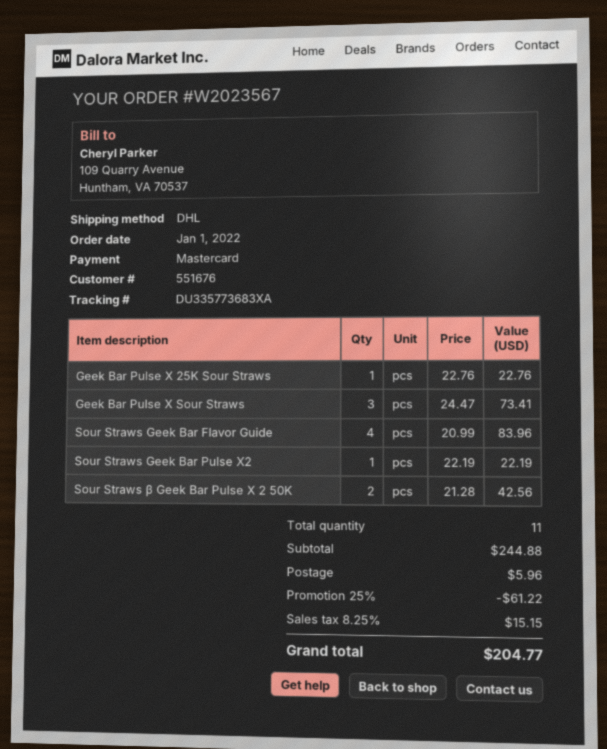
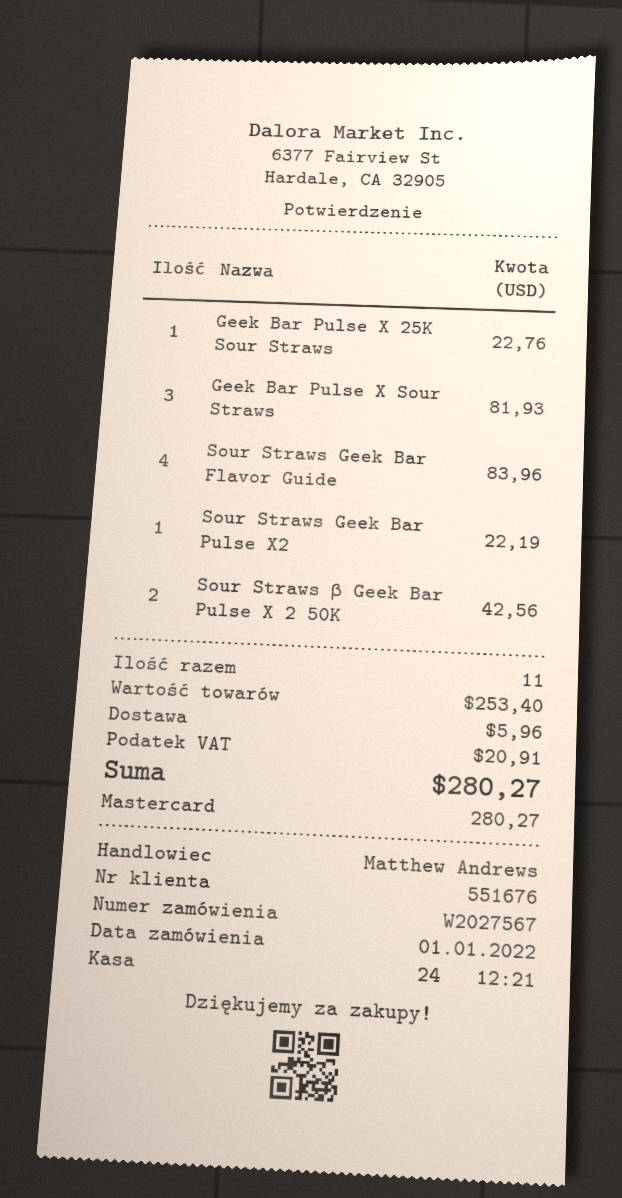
order number: W2023567 -> W2027567
Geek Bar Pulse X Sour Straws: 3 for 73.41 -> 3 for 81.93
subtotal: 244.88 -> 253.40
discount: 25% = 61.22 -> none
tax: 15.15 -> 20.91
total: 204.77 -> 280.27

